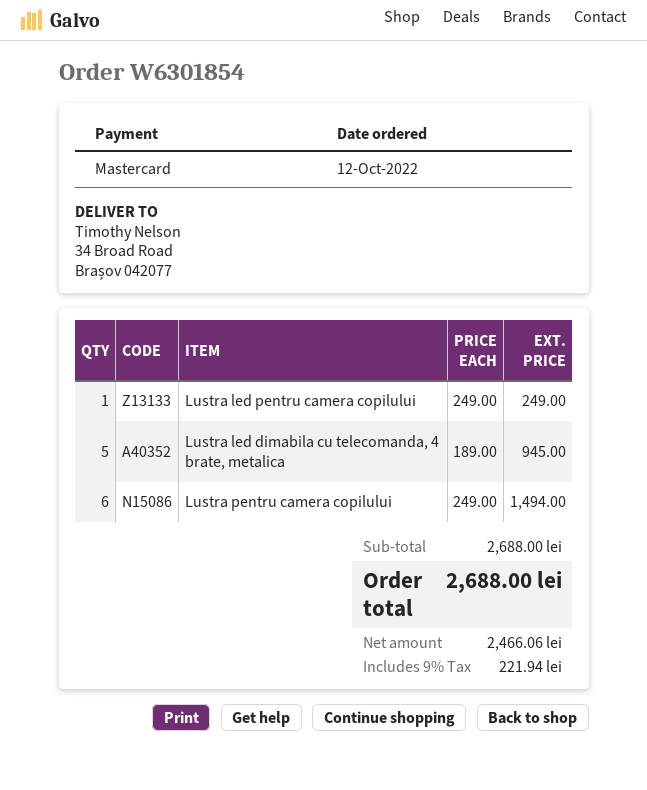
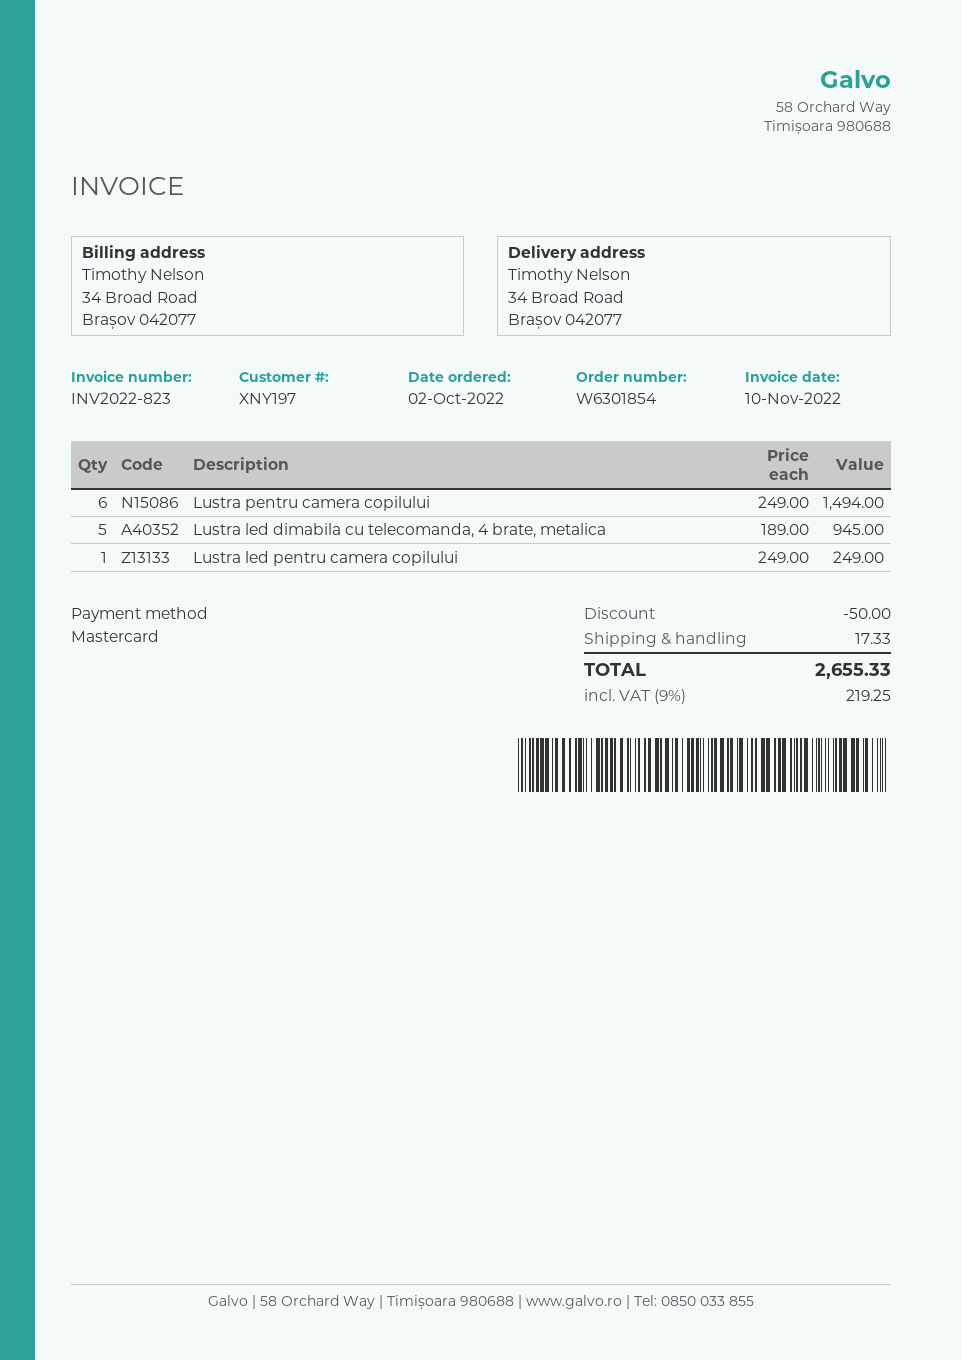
order date: 2022-10-12 -> 2022-10-02
discount: none -> 50.00
shipping: none -> 17.33
tax: 9% = 221.94 -> 9% = 219.25
total: 2688.00 -> 2655.33

